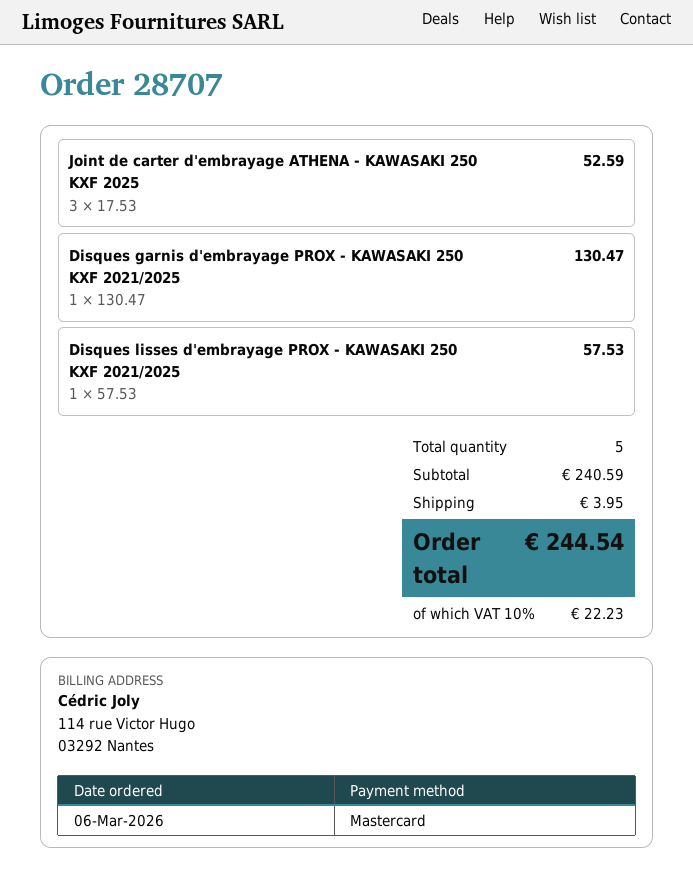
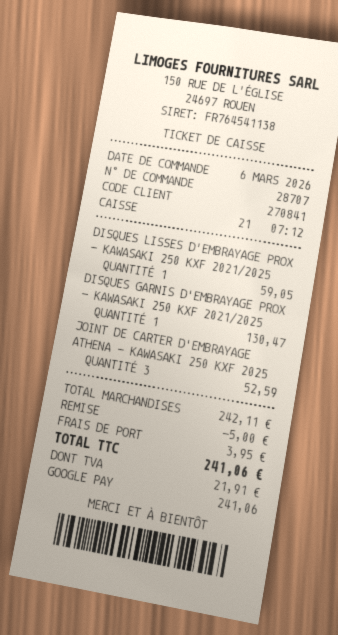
payment method: Mastercard -> Google Pay
Disques lisses d'embrayage PROX - KAWASAKI 250 KXF 2021/2025: 1 for 57.53 -> 1 for 59.05
subtotal: 240.59 -> 242.11
discount: none -> 5.00
tax: 22.23 -> 21.91
total: 244.54 -> 241.06

